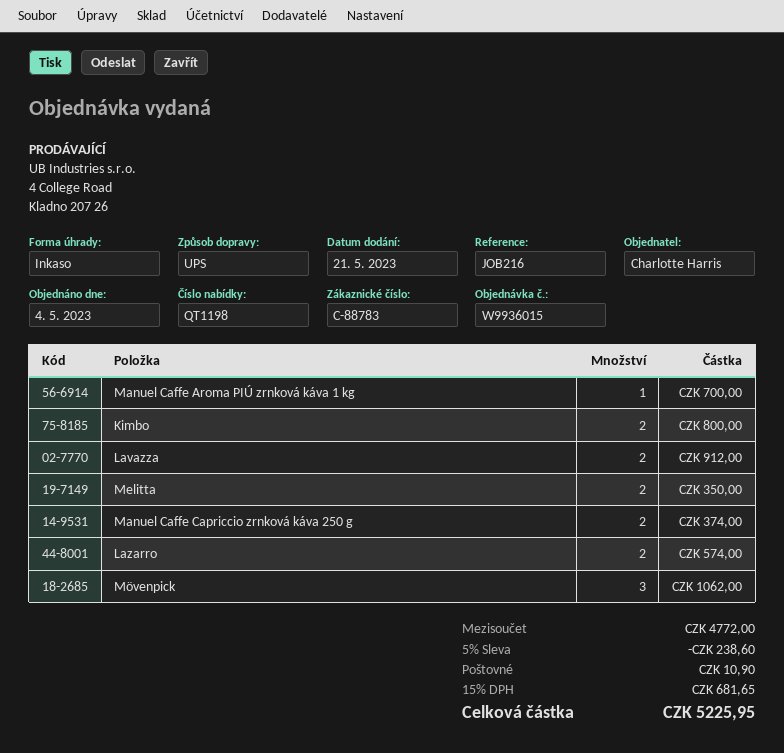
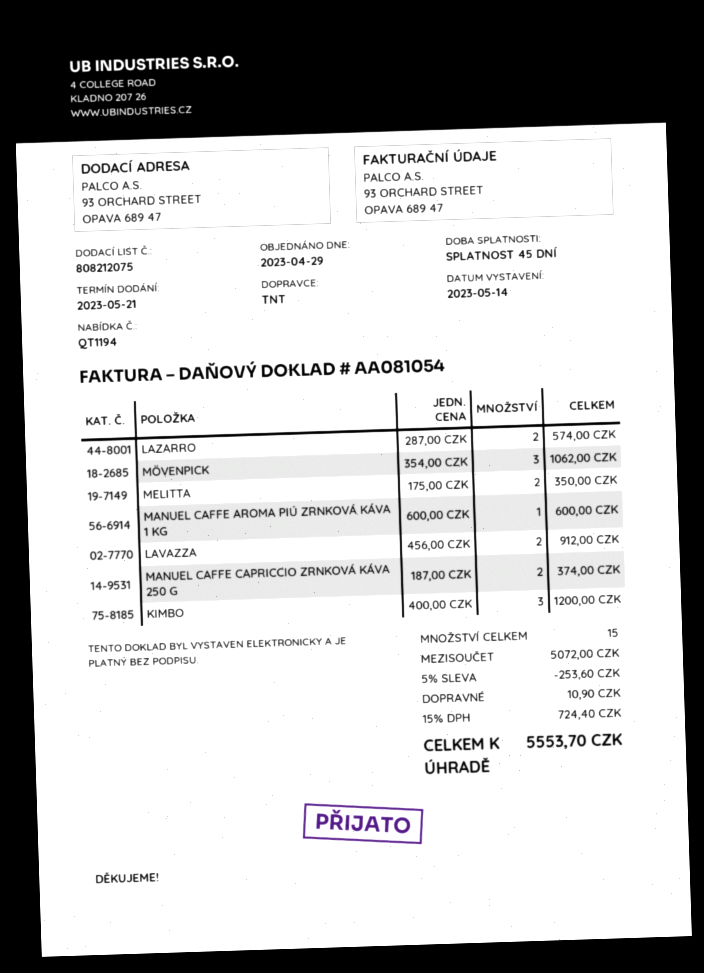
quote number: QT1198 -> QT1194
order date: 2023-05-04 -> 2023-04-29
shipping method: UPS -> TNT
Manuel Caffe Aroma PIÚ zrnková káva 1 kg: 1 for 700.00 -> 1 for 600.00
Kimbo: 2 for 800.00 -> 3 for 1200.00
subtotal: 4772.00 -> 5072.00
discount: 5% = 238.60 -> 5% = 253.60
tax: 15% = 681.65 -> 15% = 724.40
total: 5225.95 -> 5553.70

